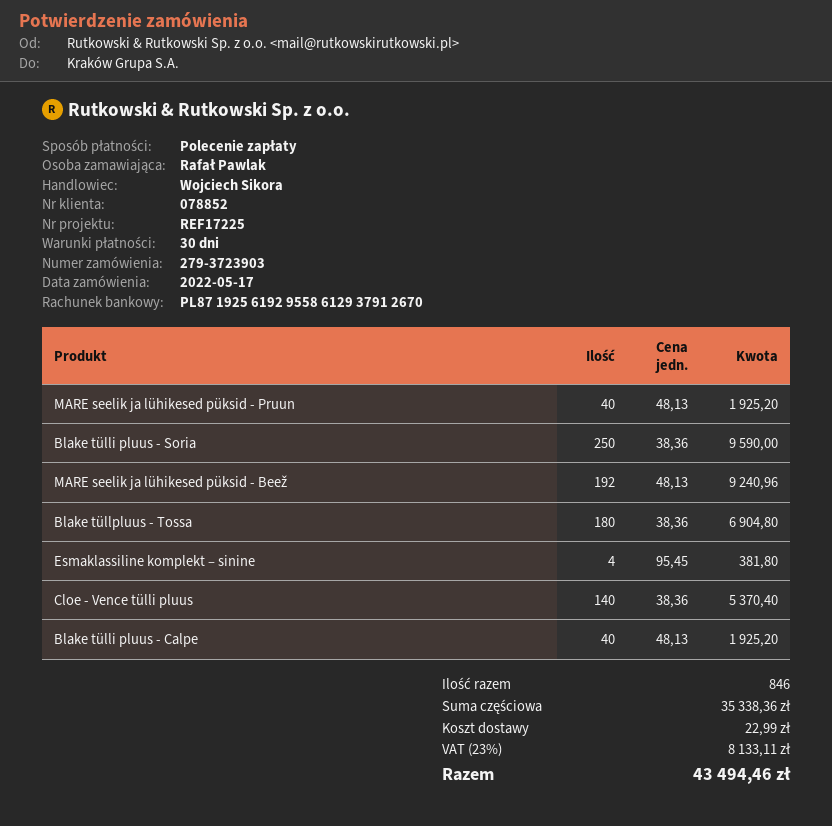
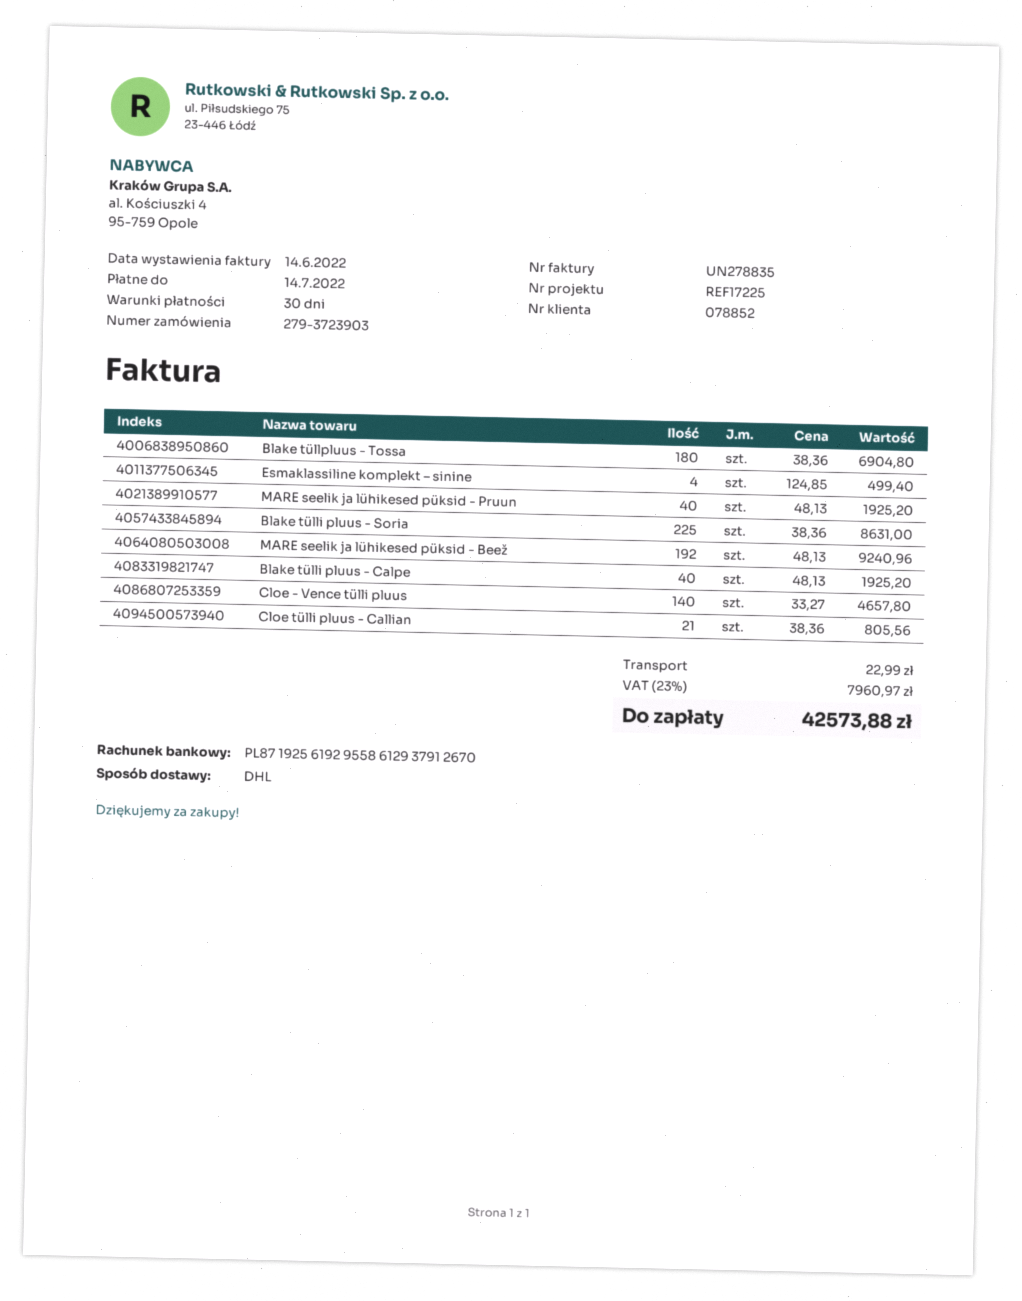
Blake tülli pluus - Soria: 250 x 38.36 = 9590.00 -> 225 x 38.36 = 8631.00
Esmaklassiline komplekt – sinine: 4 x 95.45 = 381.80 -> 4 x 124.85 = 499.40
Cloe - Vence tülli pluus: 140 x 38.36 = 5370.40 -> 140 x 33.27 = 4657.80
Cloe tülli pluus - Callian: none -> 21 x 38.36 = 805.56
tax: 23% = 8133.11 -> 23% = 7960.97
total: 43494.46 -> 42573.88

